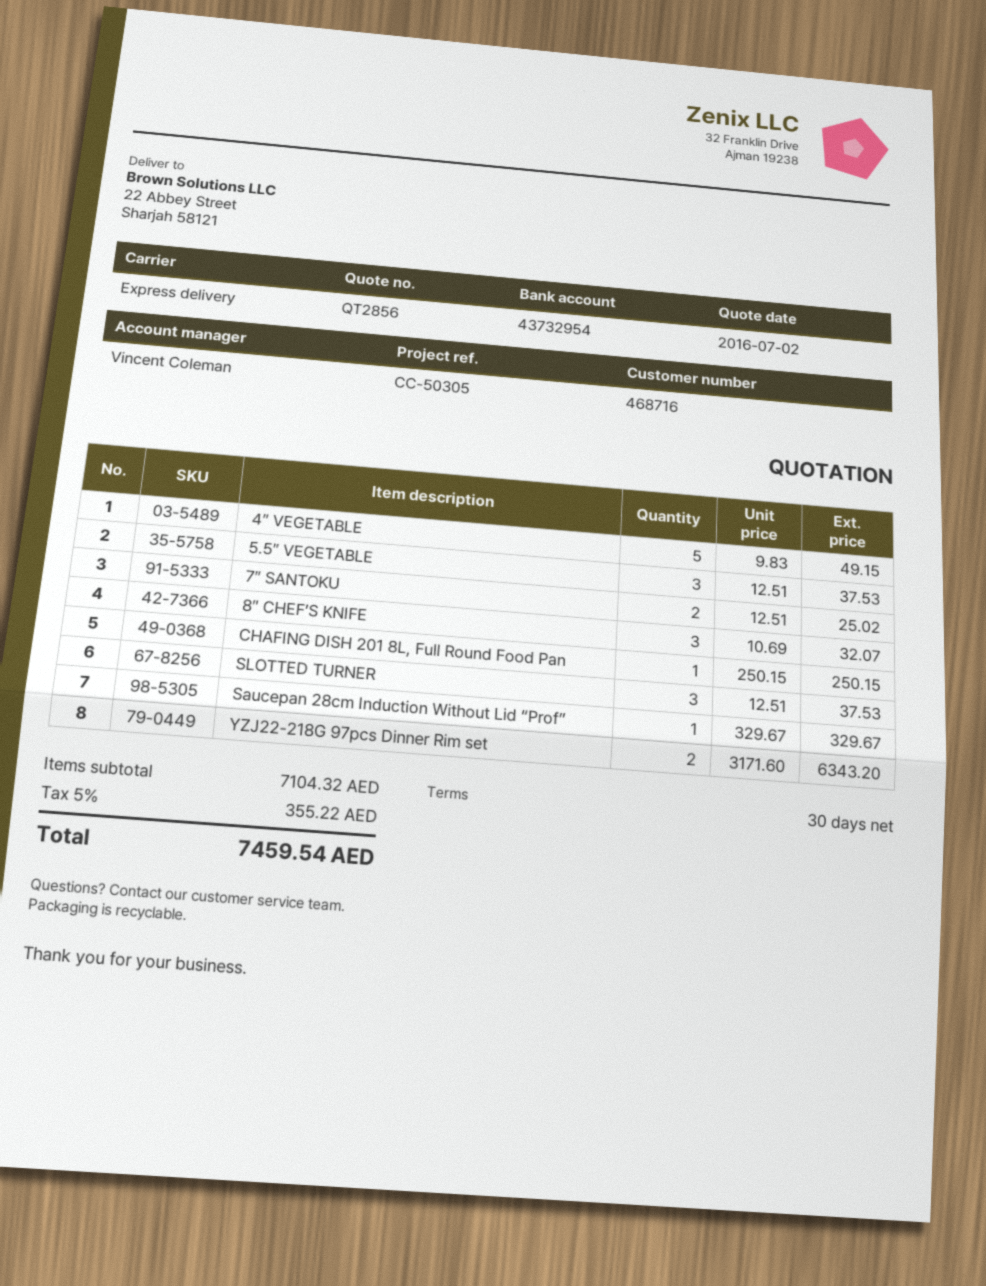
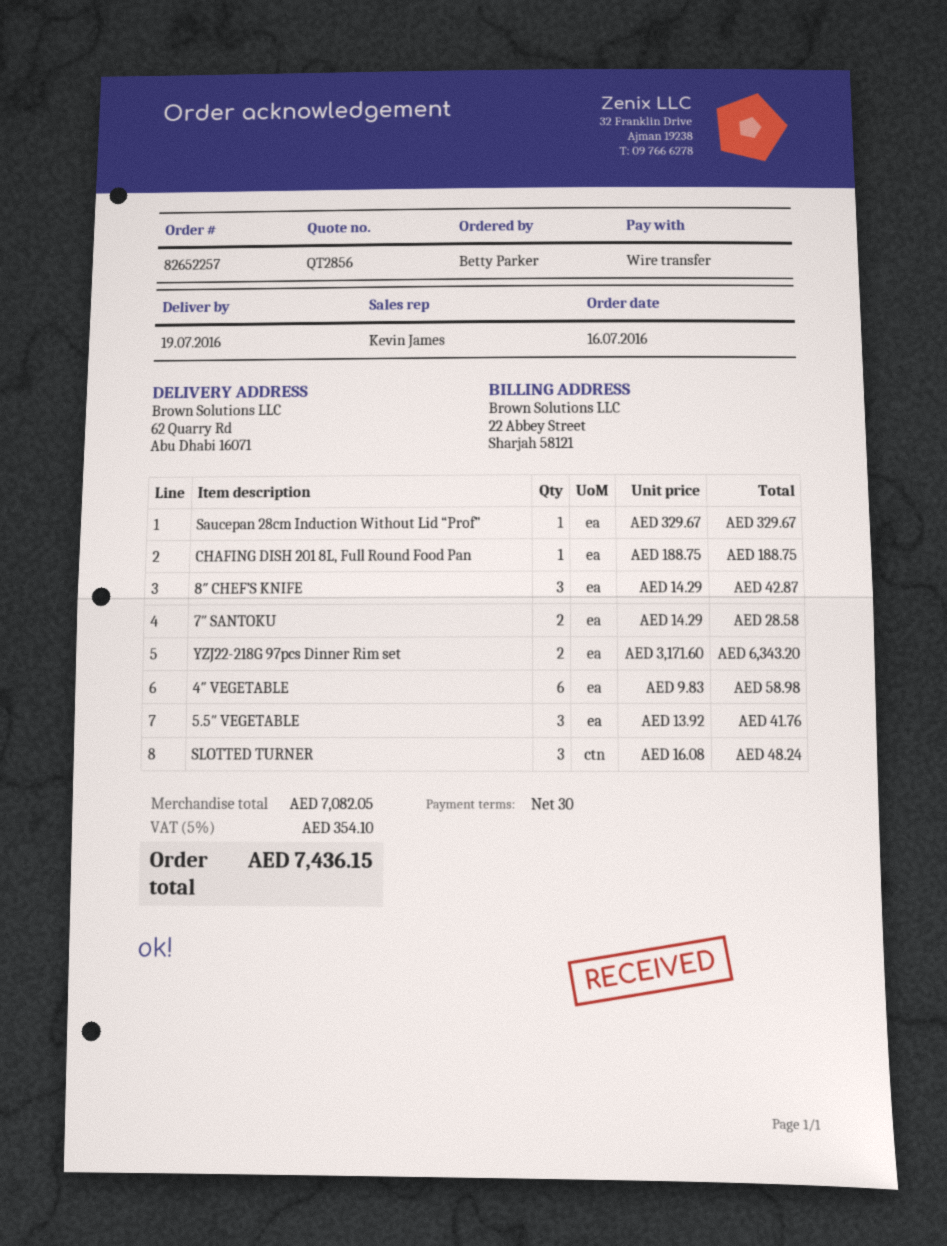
sales rep: Vincent Coleman -> Kevin James
ship to: 22 Abbey Street, Sharjah 58121 -> 62 Quarry Rd, Abu Dhabi 16071
4″ VEGETABLE: 5 x 9.83 = 49.15 -> 6 x 9.83 = 58.98
5.5″ VEGETABLE: 3 x 12.51 = 37.53 -> 3 x 13.92 = 41.76
7″ SANTOKU: 2 x 12.51 = 25.02 -> 2 x 14.29 = 28.58
8″ CHEF’S KNIFE: 3 x 10.69 = 32.07 -> 3 x 14.29 = 42.87
CHAFING DISH 201 8L, Full Round Food Pan: 1 x 250.15 = 250.15 -> 1 x 188.75 = 188.75
SLOTTED TURNER: 3 x 12.51 = 37.53 -> 3 x 16.08 = 48.24
subtotal: 7104.32 -> 7082.05
tax: 5% = 355.22 -> 5% = 354.10
total: 7459.54 -> 7436.15

